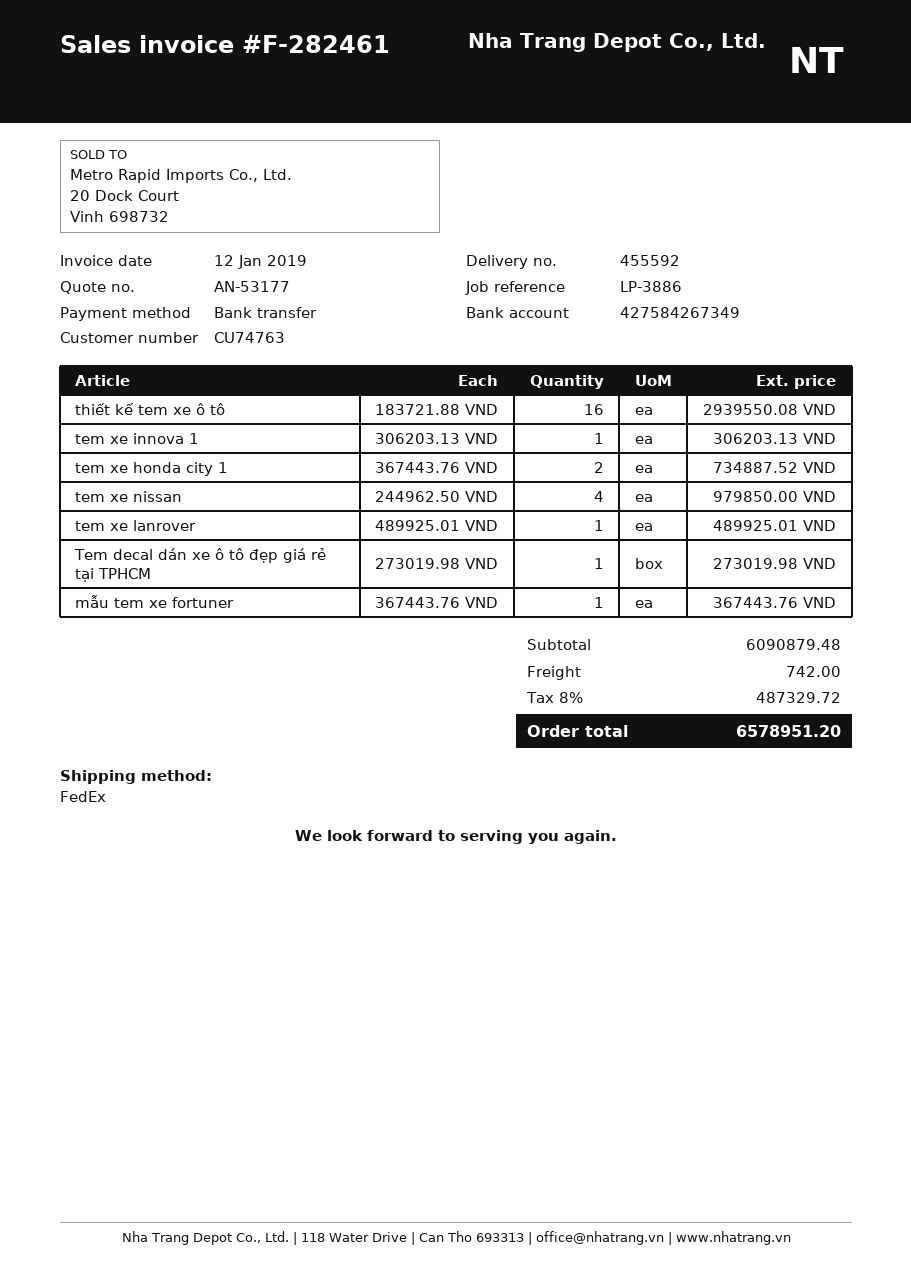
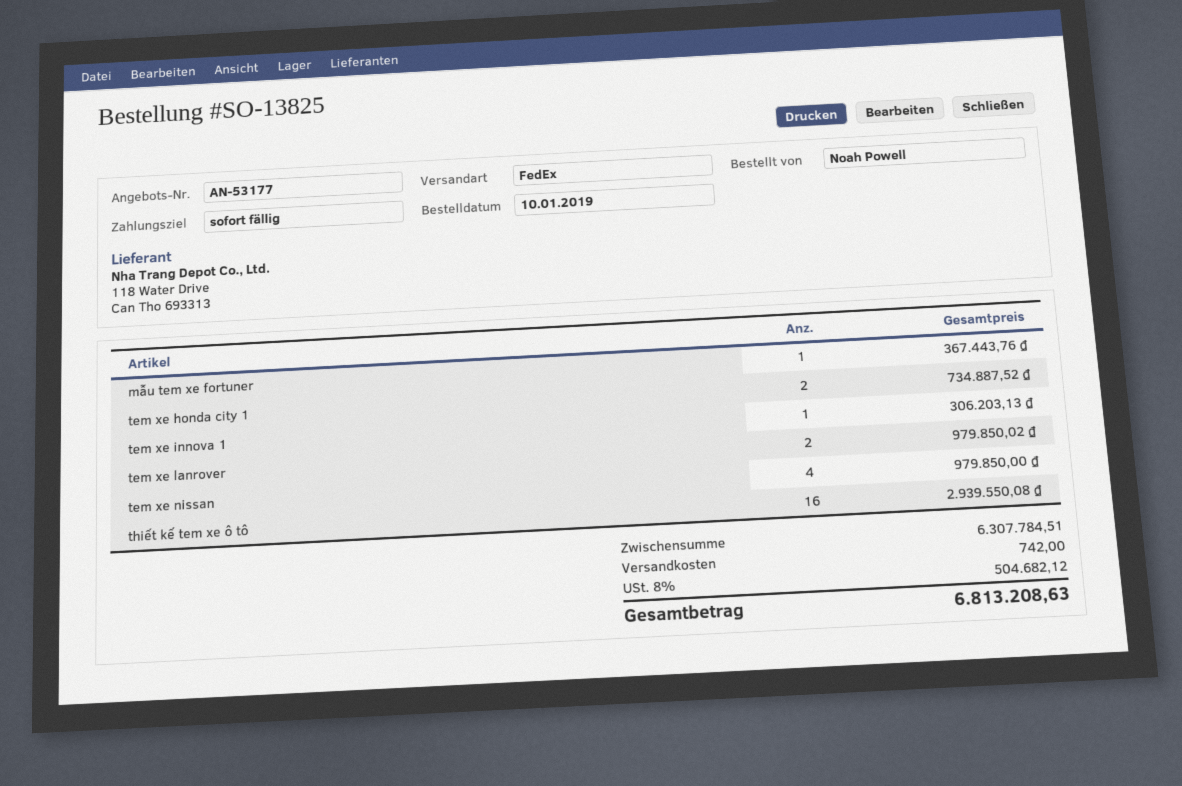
tem xe lanrover: 1 for 489925.01 -> 2 for 979850.02
Tem decal dán xe ô tô đẹp giá rẻ tại TPHCM: 1 for 273019.98 -> none
subtotal: 6090879.48 -> 6307784.51
tax: 8% = 487329.72 -> 8% = 504682.12
total: 6578951.20 -> 6813208.63

